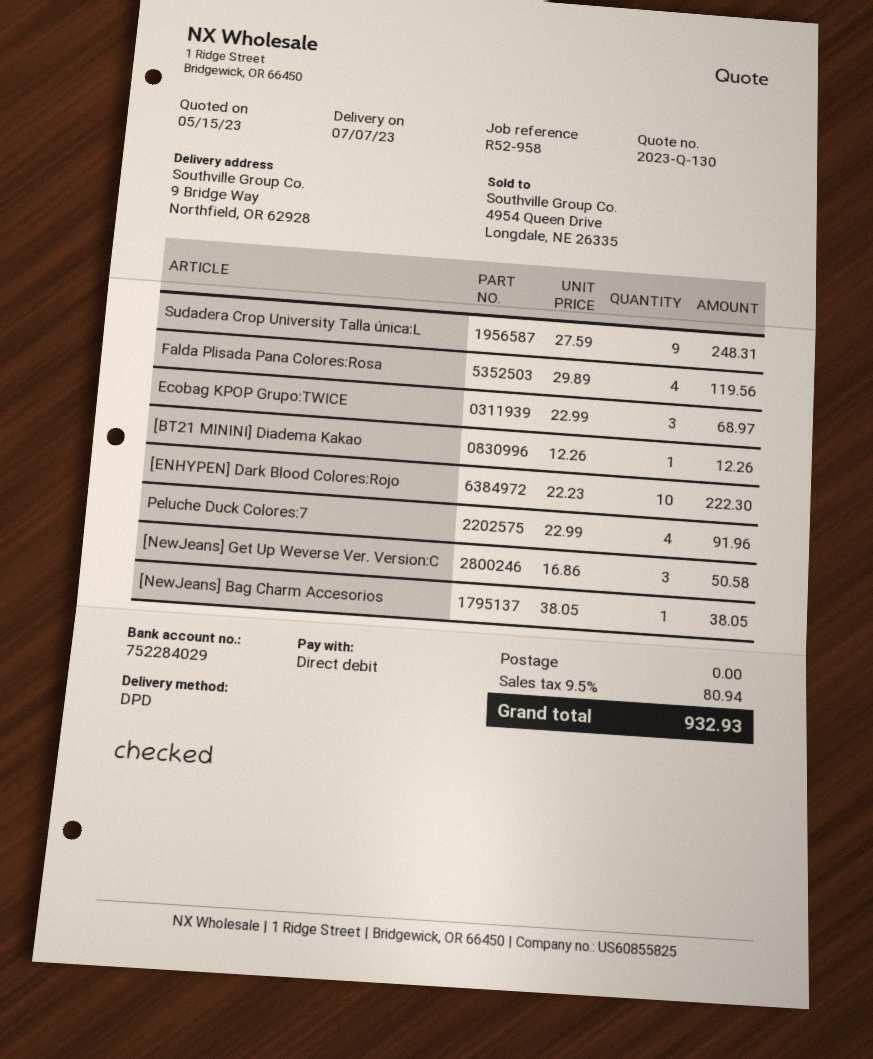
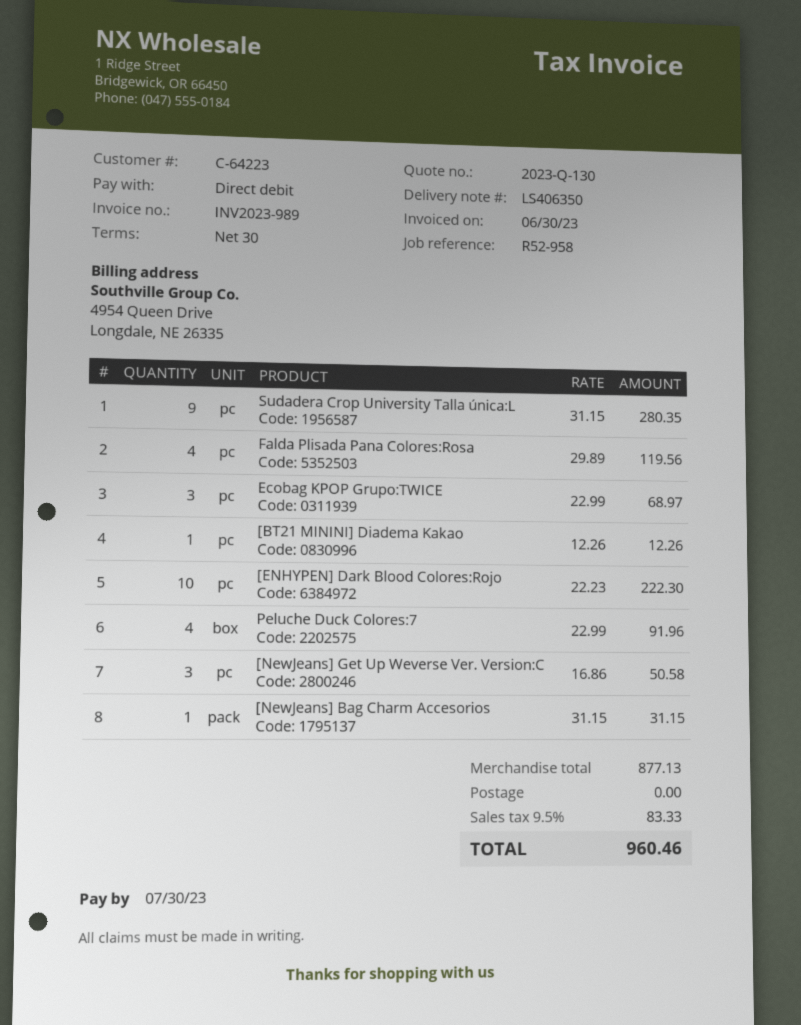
Sudadera Crop University Talla única:L: 9 x 27.59 = 248.31 -> 9 x 31.15 = 280.35
[NewJeans] Bag Charm Accesorios: 1 x 38.05 = 38.05 -> 1 x 31.15 = 31.15
tax: 9.5% = 80.94 -> 9.5% = 83.33
total: 932.93 -> 960.46

